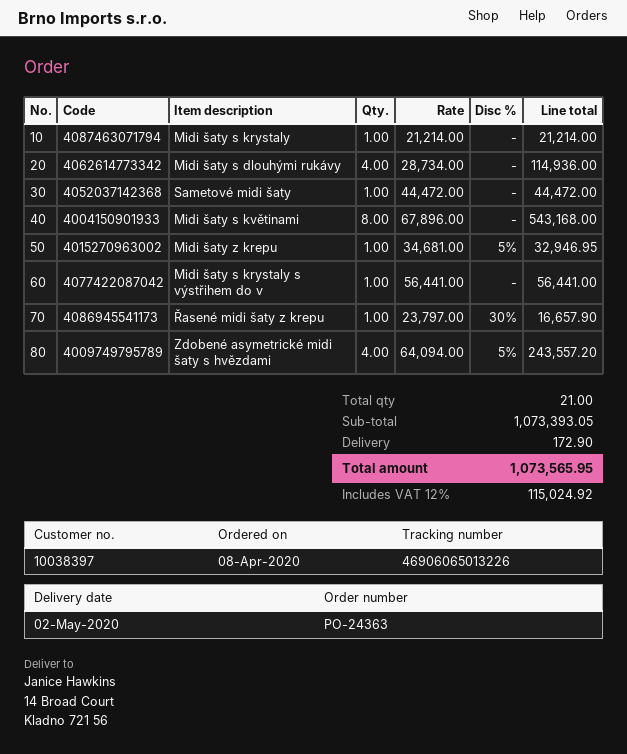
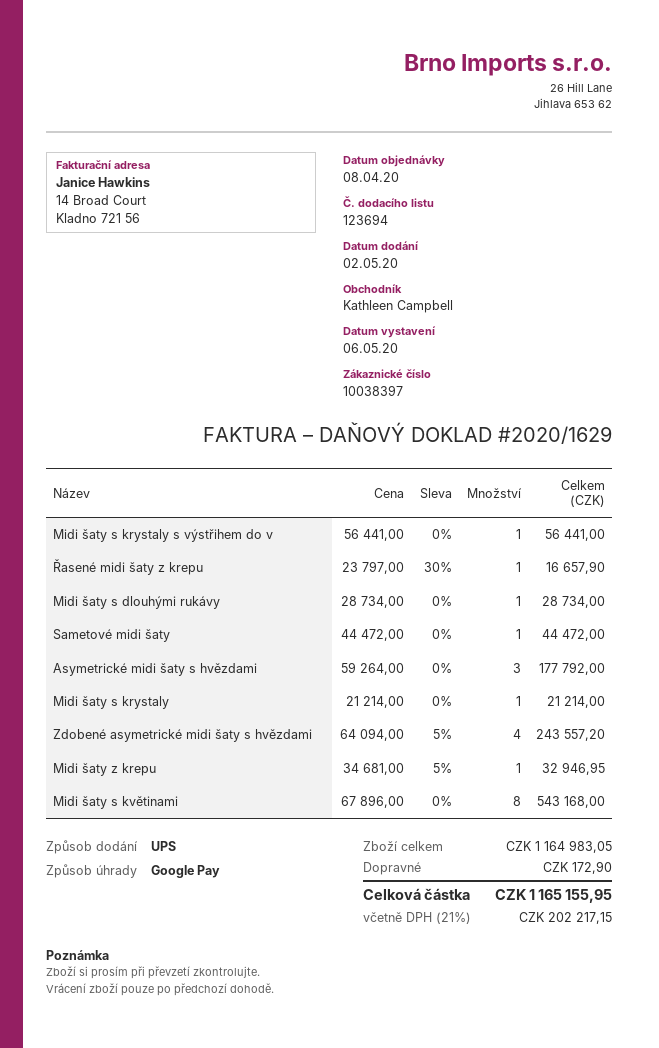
Midi šaty s dlouhými rukávy: 4 x 28734.00 = 114936.00 -> 1 x 28734.00 = 28734.00
Asymetrické midi šaty s hvězdami: none -> 3 x 59264.00 = 177792.00
subtotal: 1073393.05 -> 1164983.05
tax: 12% = 115024.92 -> 21% = 202217.15
total: 1073565.95 -> 1165155.95

